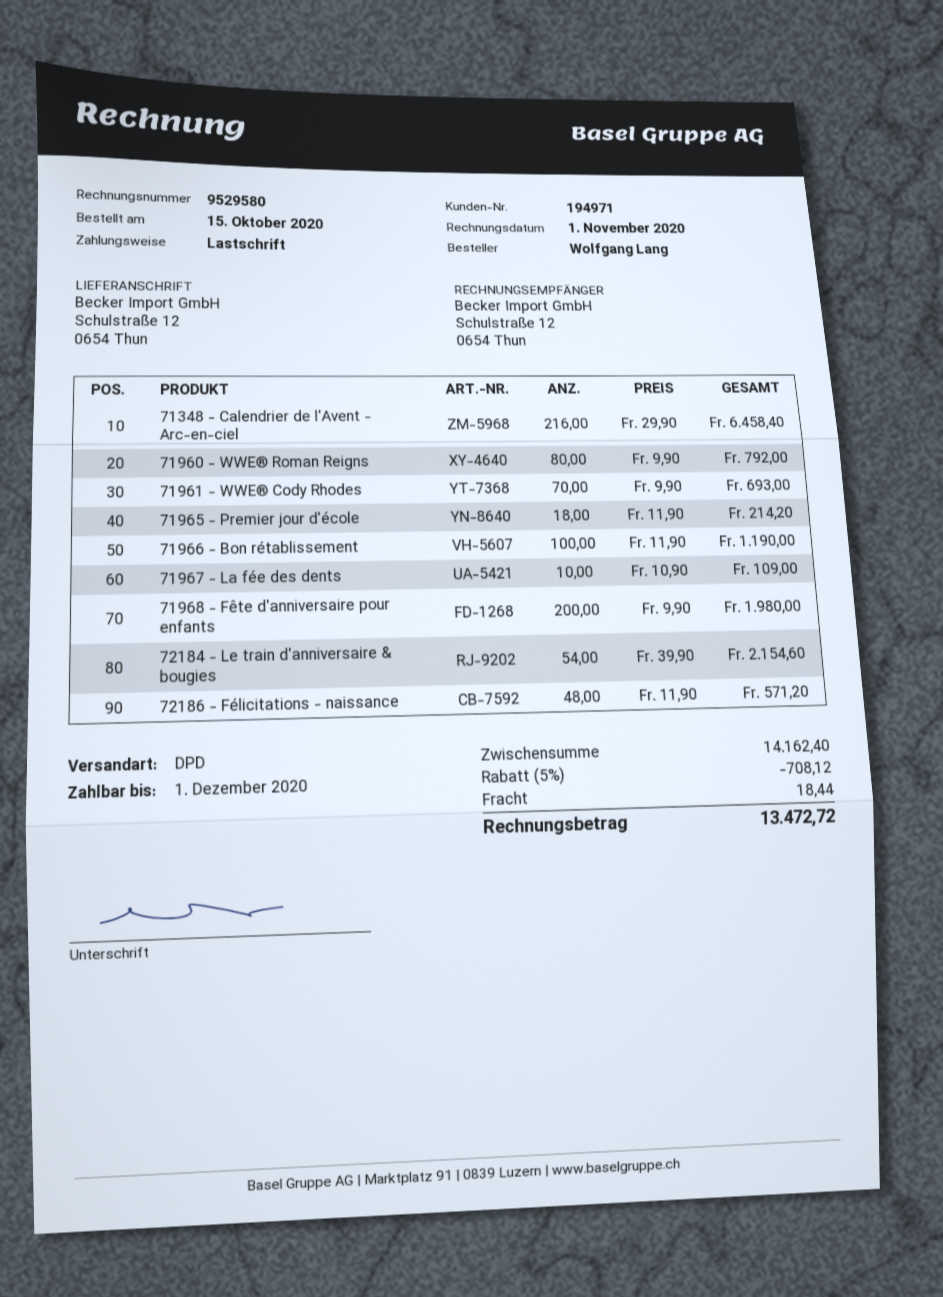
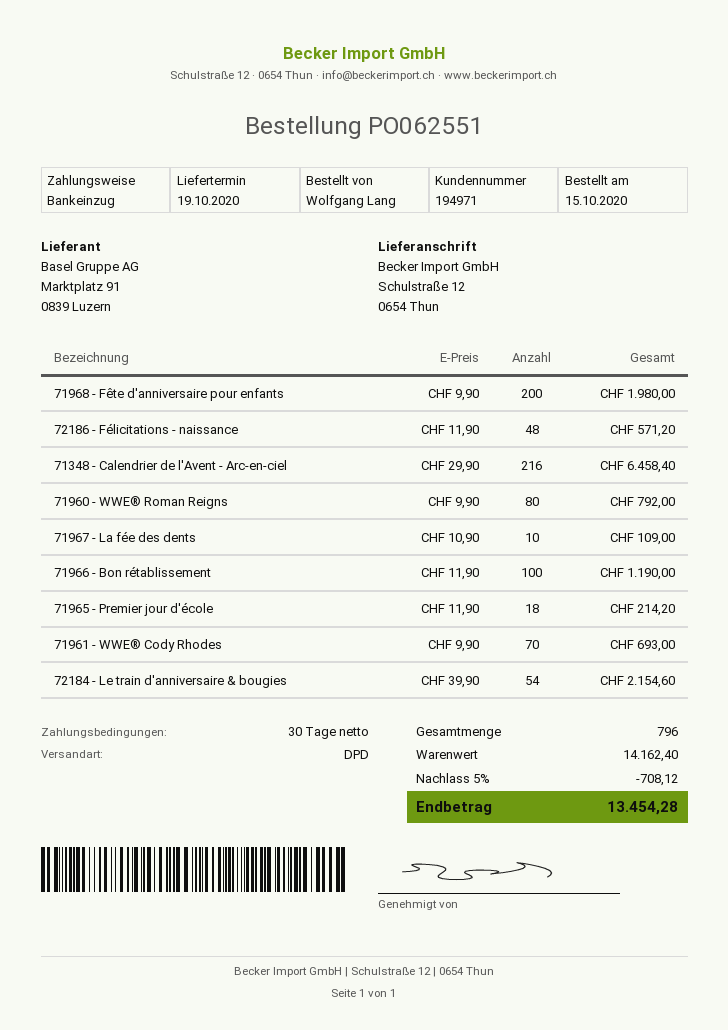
shipping: 18.44 -> none
total: 13472.72 -> 13454.28

